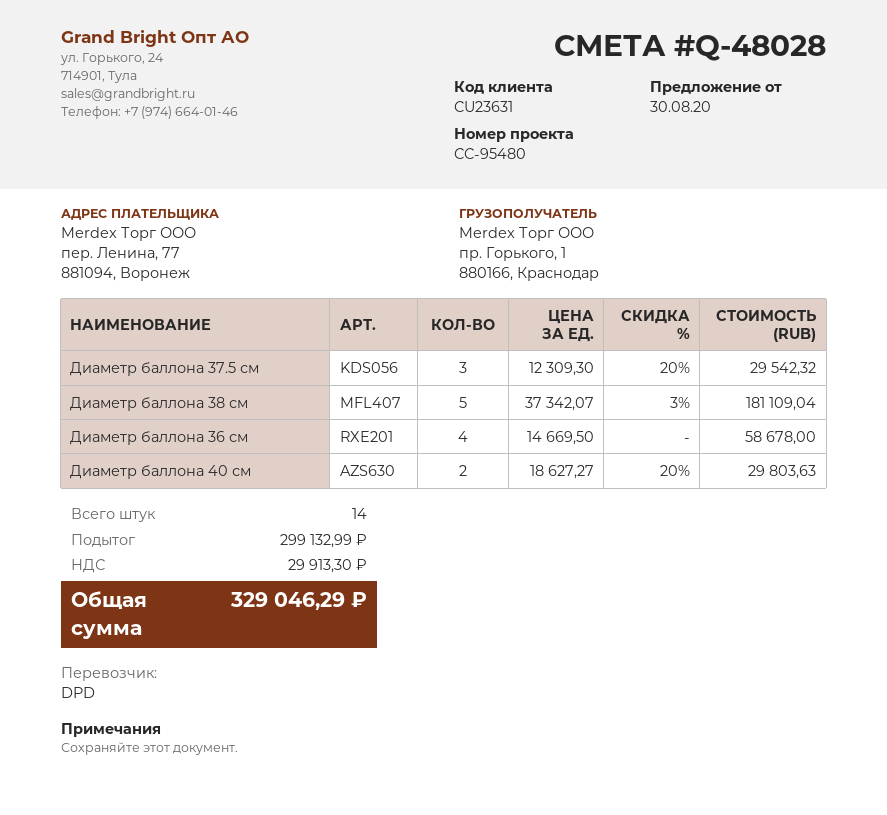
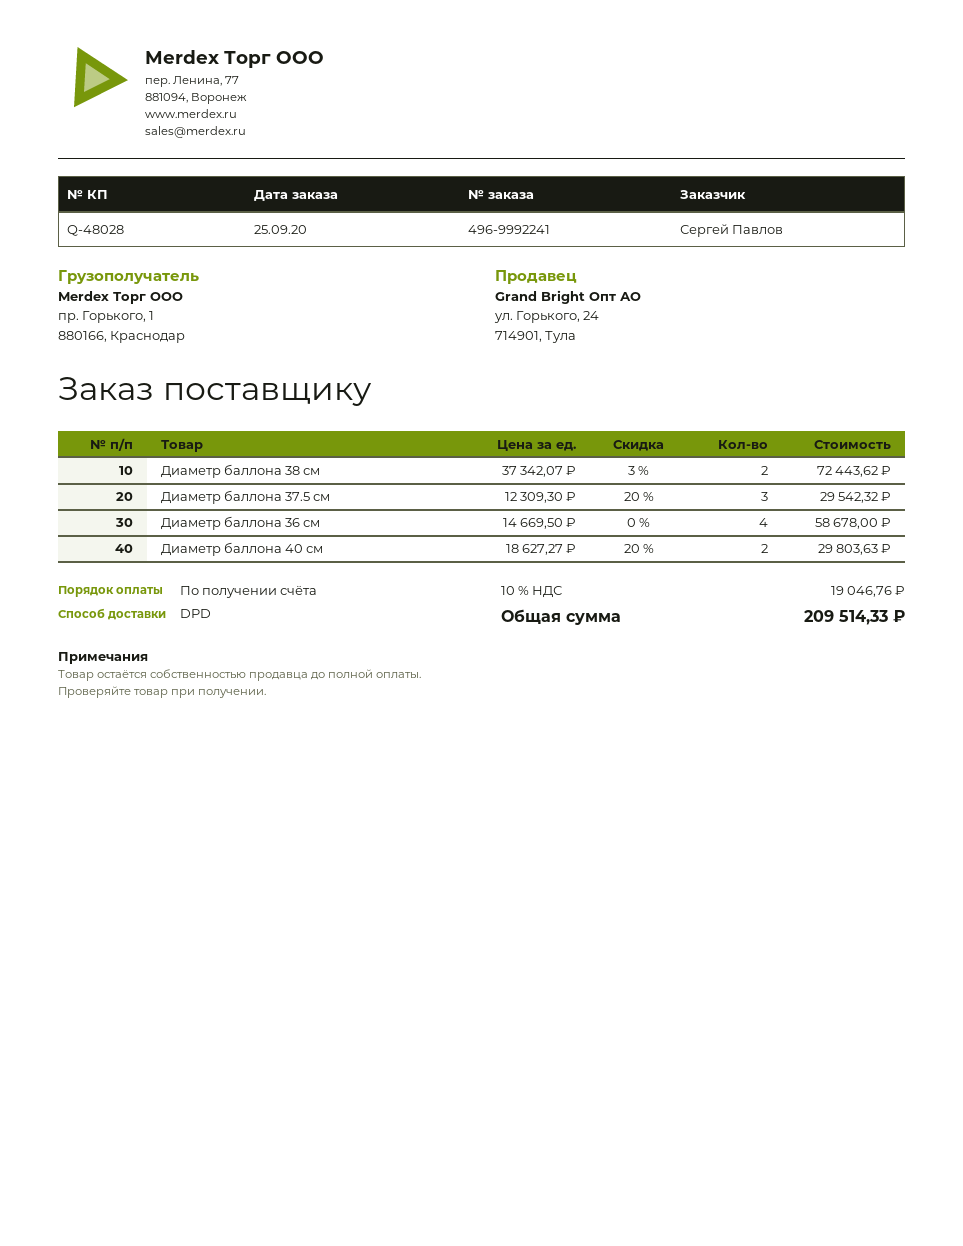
Диаметр баллона 38 см: 5 x 37342.07 - 3% = 181109.04 -> 2 x 37342.07 - 3% = 72443.62
tax: 29913.30 -> 19046.76
total: 329046.29 -> 209514.33

